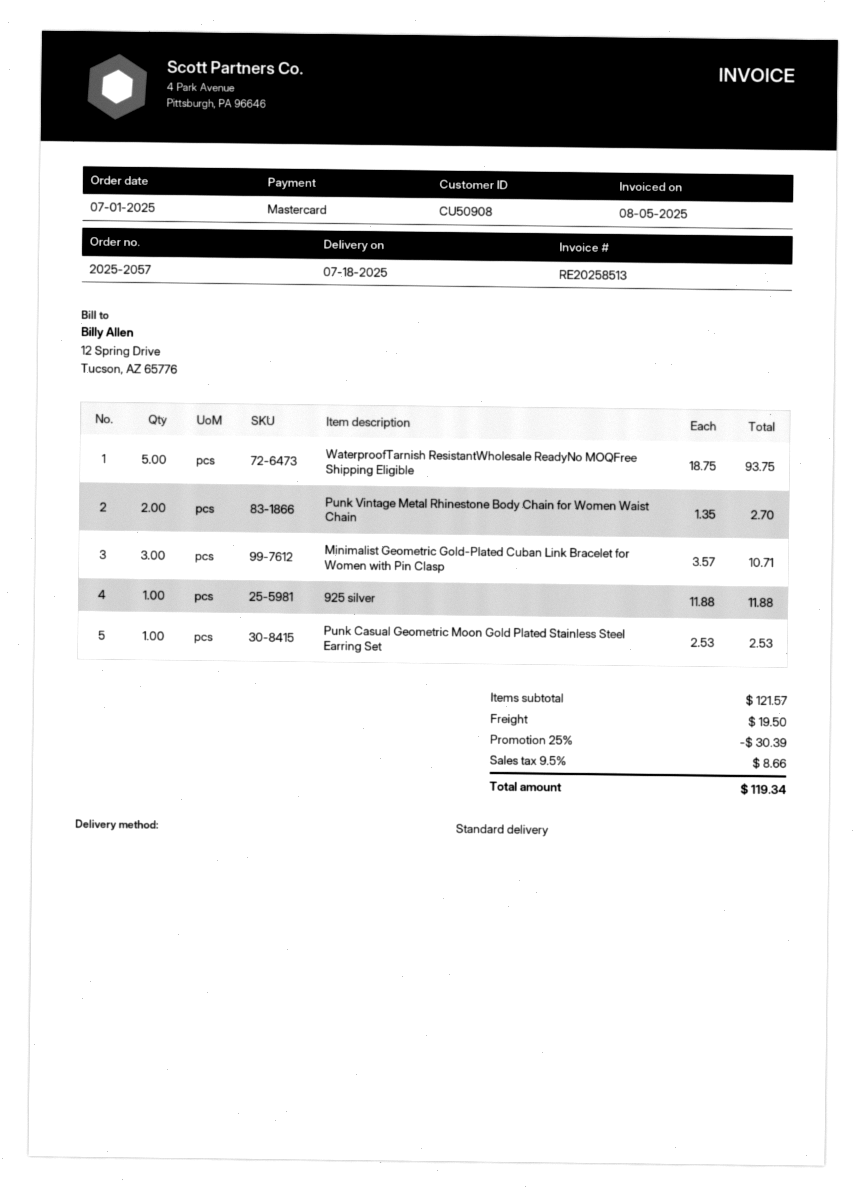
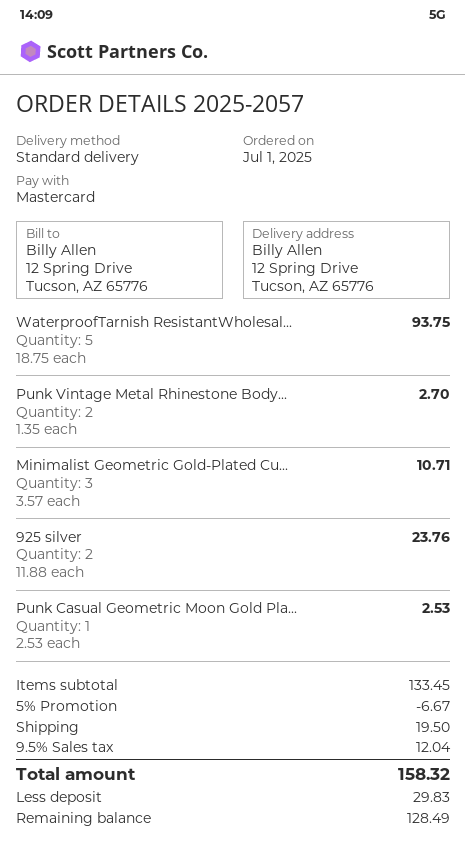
925 silver: 1 x 11.88 = 11.88 -> 2 x 11.88 = 23.76
subtotal: 121.57 -> 133.45
discount: 25% = 30.39 -> 5% = 6.67
tax: 9.5% = 8.66 -> 9.5% = 12.04
total: 119.34 -> 158.32

